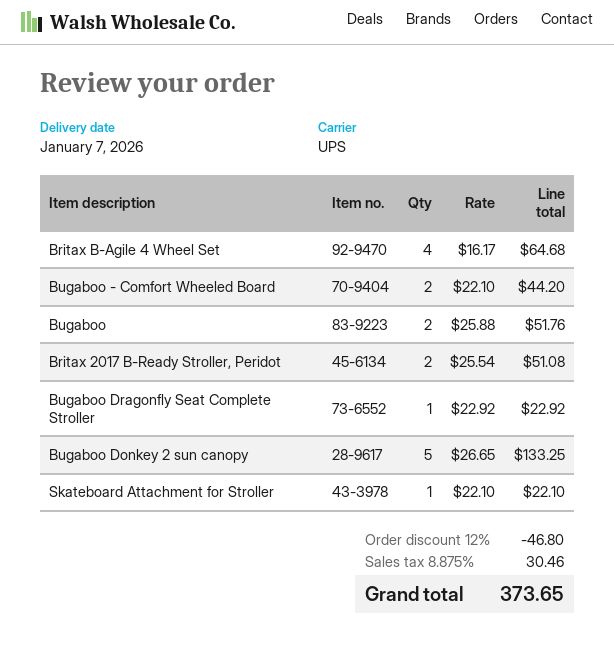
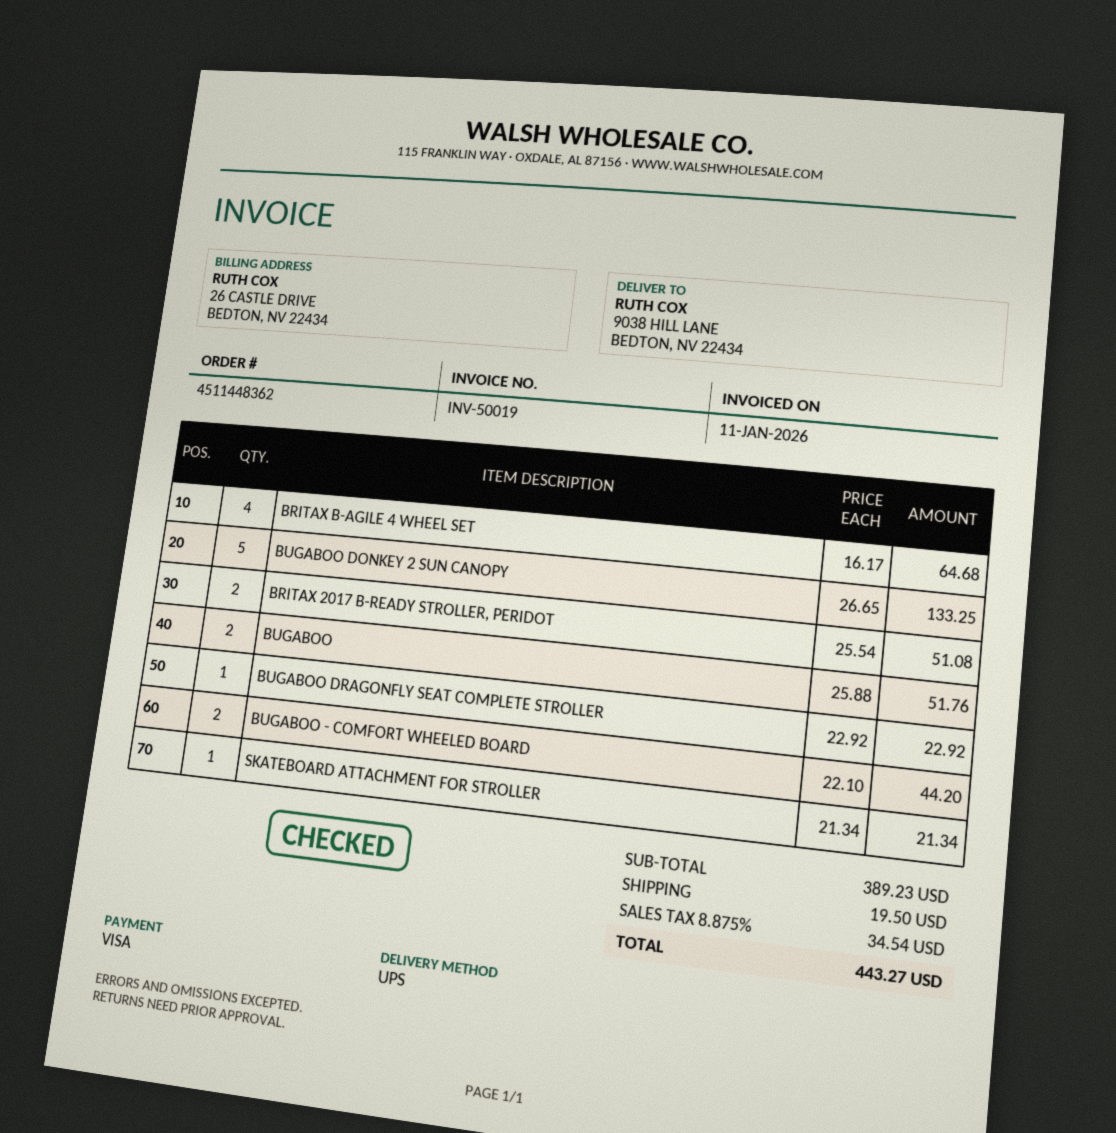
Skateboard Attachment for Stroller: 1 x 22.10 = 22.10 -> 1 x 21.34 = 21.34
discount: 12% = 46.80 -> none
shipping: none -> 19.50
tax: 8.875% = 30.46 -> 8.875% = 34.54
total: 373.65 -> 443.27

